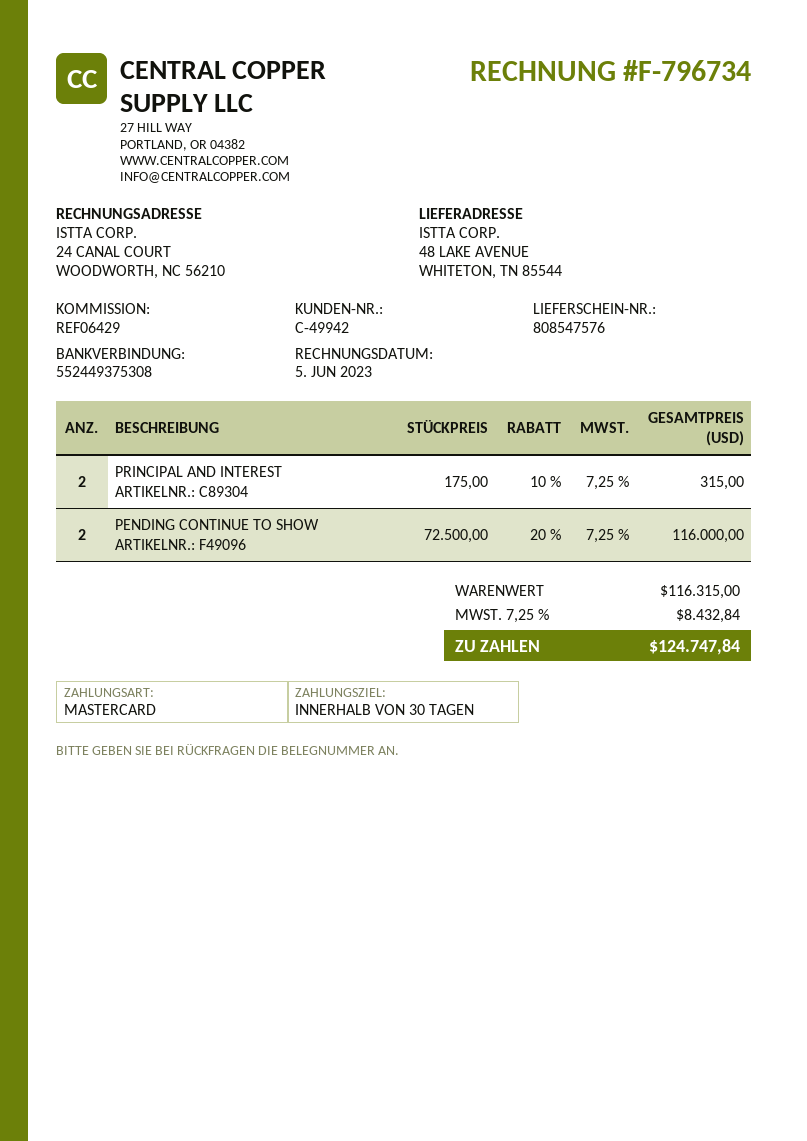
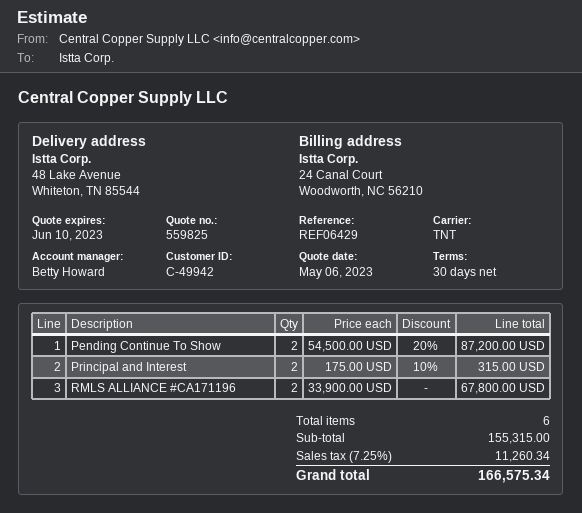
PENDING CONTINUE TO SHOW: 2 x 72500.00 - 20% = 116000.00 -> 2 x 54500.00 - 20% = 87200.00
RMLS ALLIANCE #CA171196: none -> 2 x 33900.00 = 67800.00
subtotal: 116315.00 -> 155315.00
tax: 7.25% = 8432.84 -> 7.25% = 11260.34
total: 124747.84 -> 166575.34

